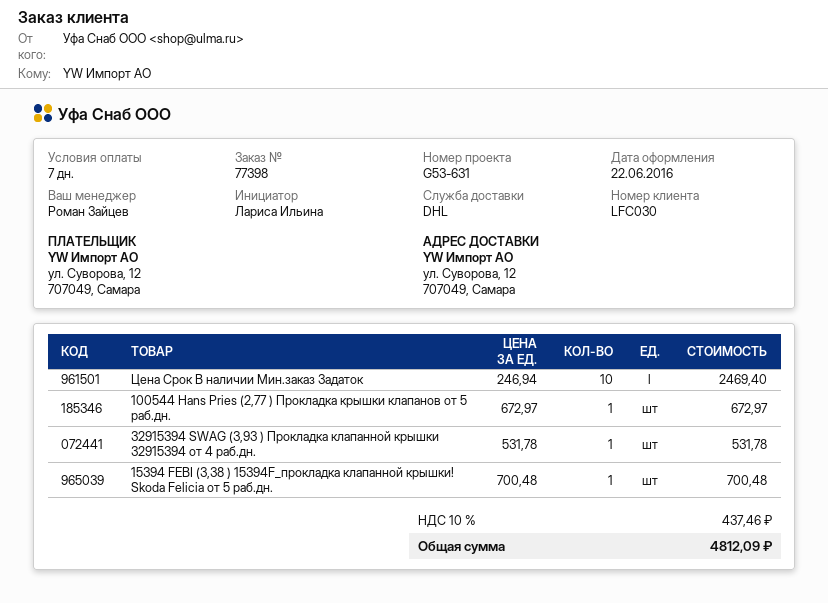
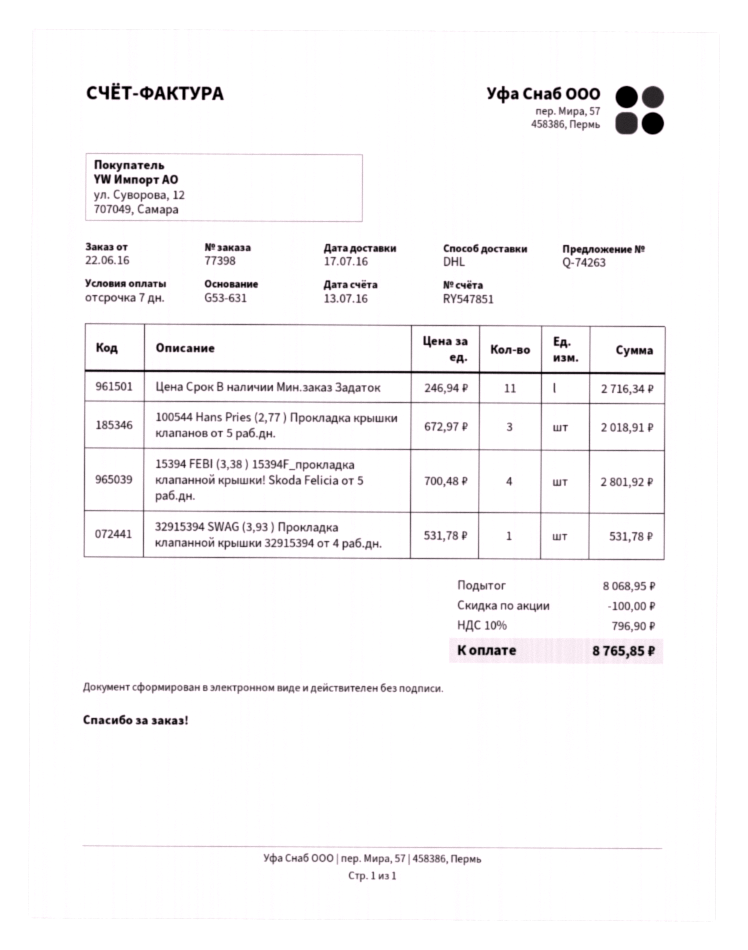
Цена Срок В наличии Мин.заказ Задаток: 10 x 246.94 = 2469.40 -> 11 x 246.94 = 2716.34
100544 Hans Pries (2,77 ) Прокладка крышки клапанов от 5 раб.дн.: 1 x 672.97 = 672.97 -> 3 x 672.97 = 2018.91
15394 FEBI (3,38 ) 15394F_прокладка клапанной крышки! Skoda Felicia от 5 раб.дн.: 1 x 700.48 = 700.48 -> 4 x 700.48 = 2801.92
discount: none -> 100.00
tax: 10% = 437.46 -> 10% = 796.90
total: 4812.09 -> 8765.85

